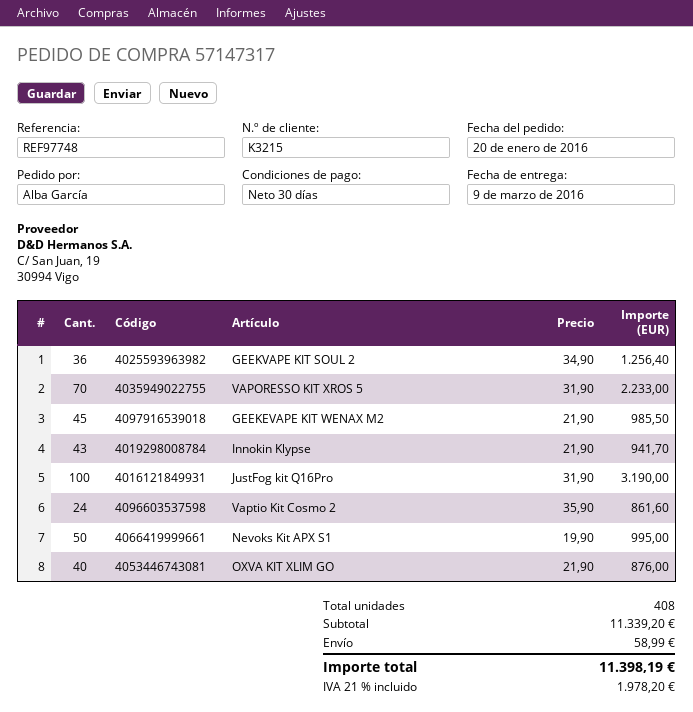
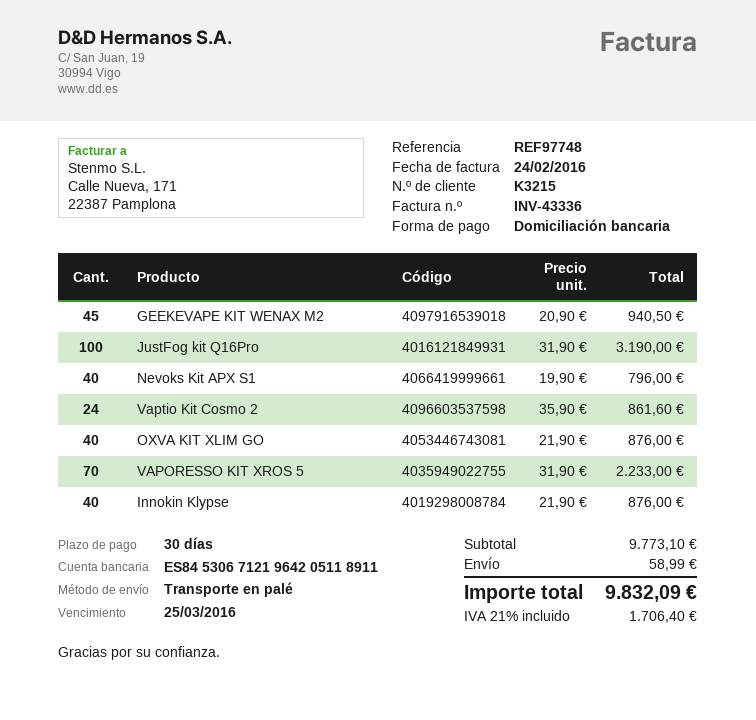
GEEKVAPE KIT SOUL 2: 36 x 34.90 = 1256.40 -> none
GEEKEVAPE KIT WENAX M2: 45 x 21.90 = 985.50 -> 45 x 20.90 = 940.50
Innokin Klypse: 43 x 21.90 = 941.70 -> 40 x 21.90 = 876.00
Nevoks Kit APX S1: 50 x 19.90 = 995.00 -> 40 x 19.90 = 796.00
subtotal: 11339.20 -> 9773.10
tax: 21% = 1978.20 -> 21% = 1706.40
total: 11398.19 -> 9832.09

